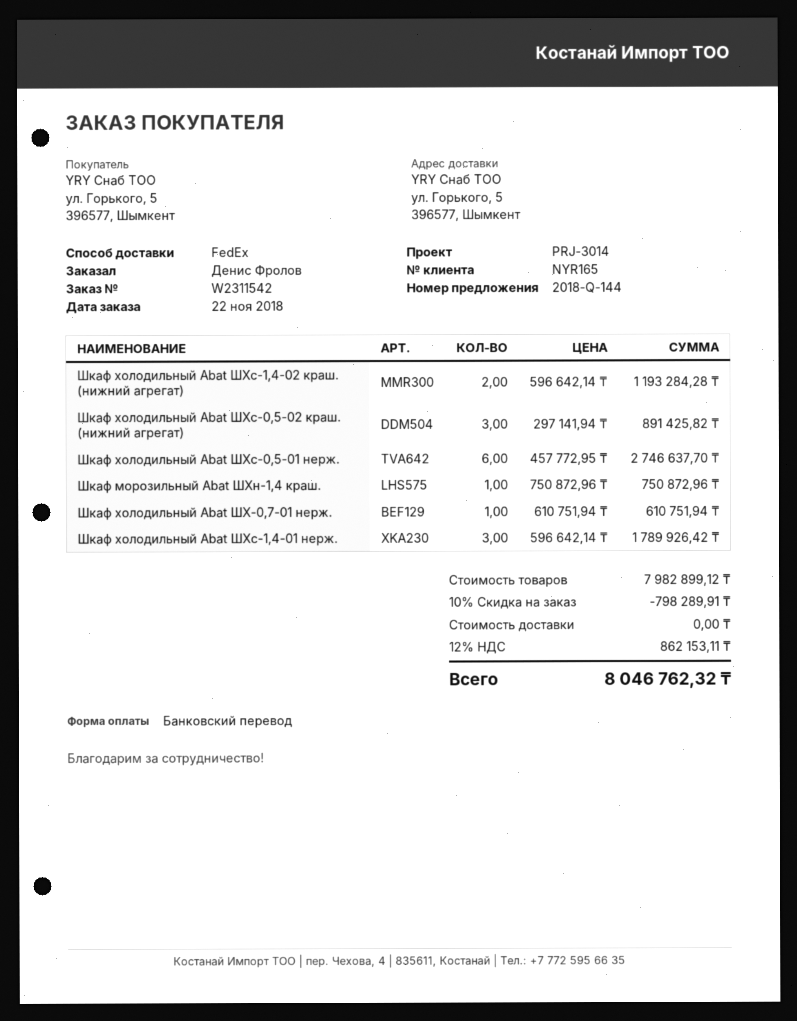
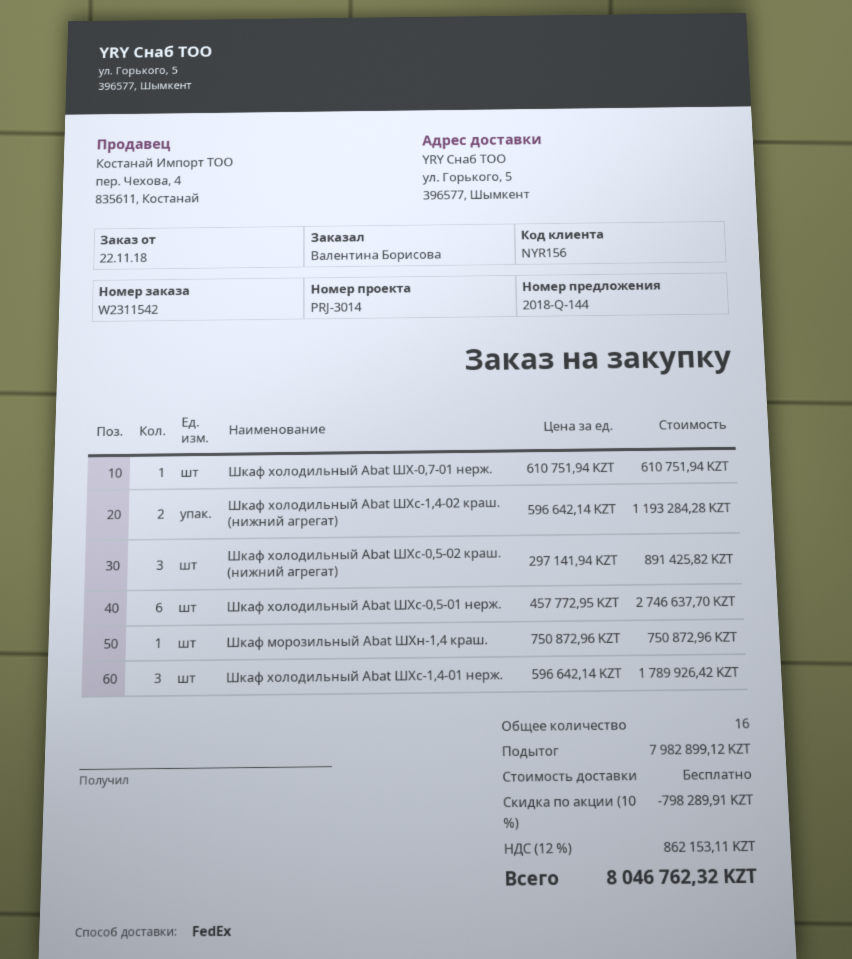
customer number: NYR165 -> NYR156
ordered by: Денис Фролов -> Валентина Борисова

